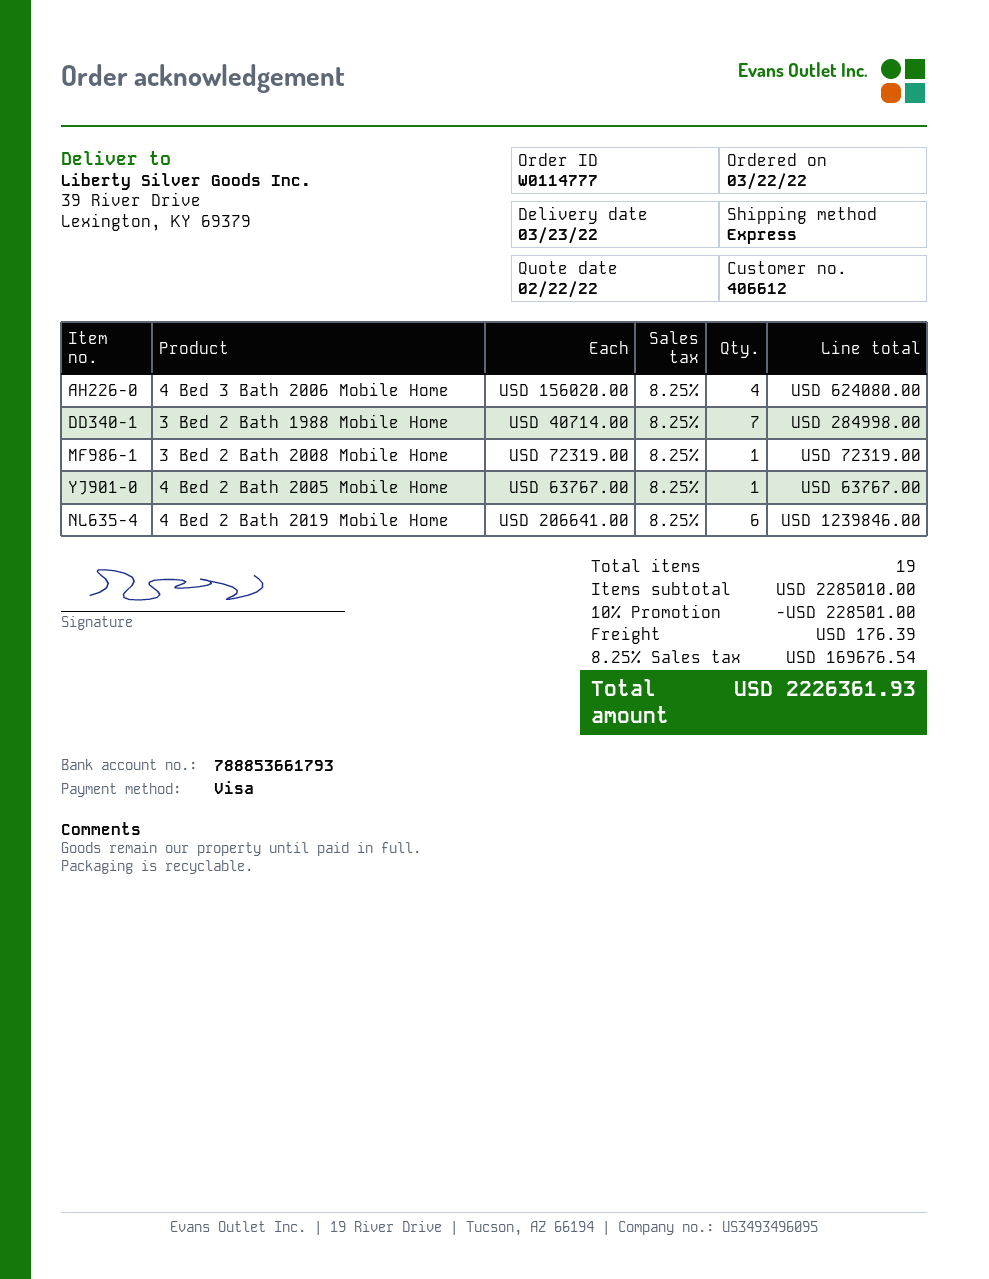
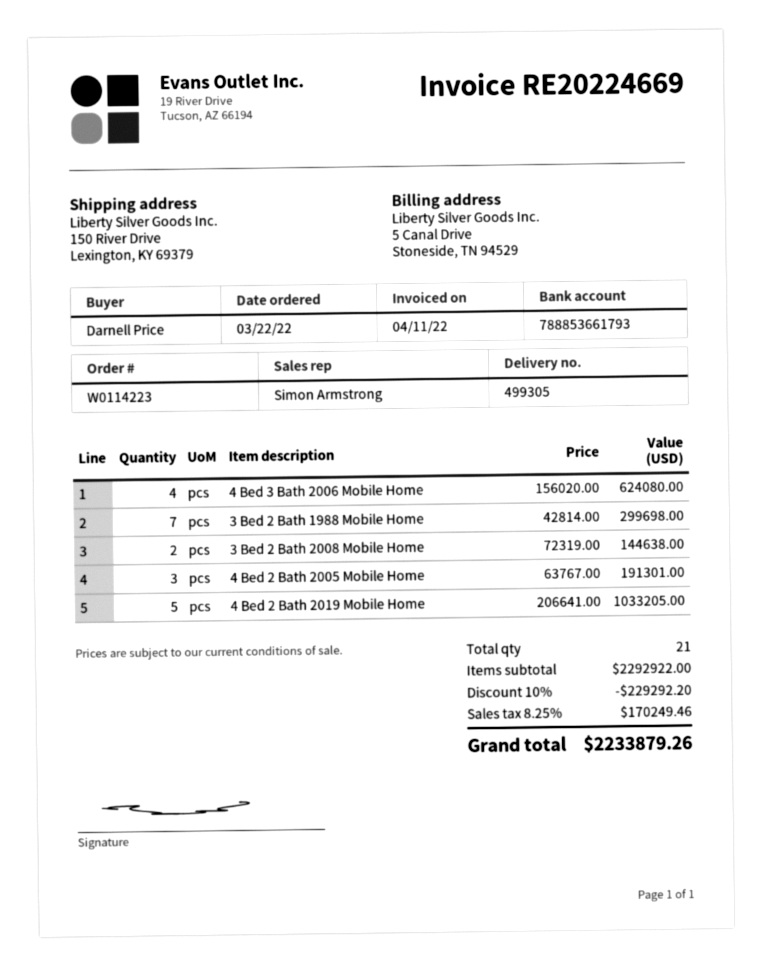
order number: W0114777 -> W0114223
ship to: 39 River Drive, Lexington, KY 69379 -> 150 River Drive, Lexington, KY 69379
3 Bed 2 Bath 1988 Mobile Home: 7 x 40714.00 = 284998.00 -> 7 x 42814.00 = 299698.00
3 Bed 2 Bath 2008 Mobile Home: 1 x 72319.00 = 72319.00 -> 2 x 72319.00 = 144638.00
4 Bed 2 Bath 2005 Mobile Home: 1 x 63767.00 = 63767.00 -> 3 x 63767.00 = 191301.00
4 Bed 2 Bath 2019 Mobile Home: 6 x 206641.00 = 1239846.00 -> 5 x 206641.00 = 1033205.00
total quantity: 19 -> 21
subtotal: 2285010.00 -> 2292922.00
discount: 10% = 228501.00 -> 10% = 229292.20
shipping: 176.39 -> none
tax: 8.25% = 169676.54 -> 8.25% = 170249.46
total: 2226361.93 -> 2233879.26

